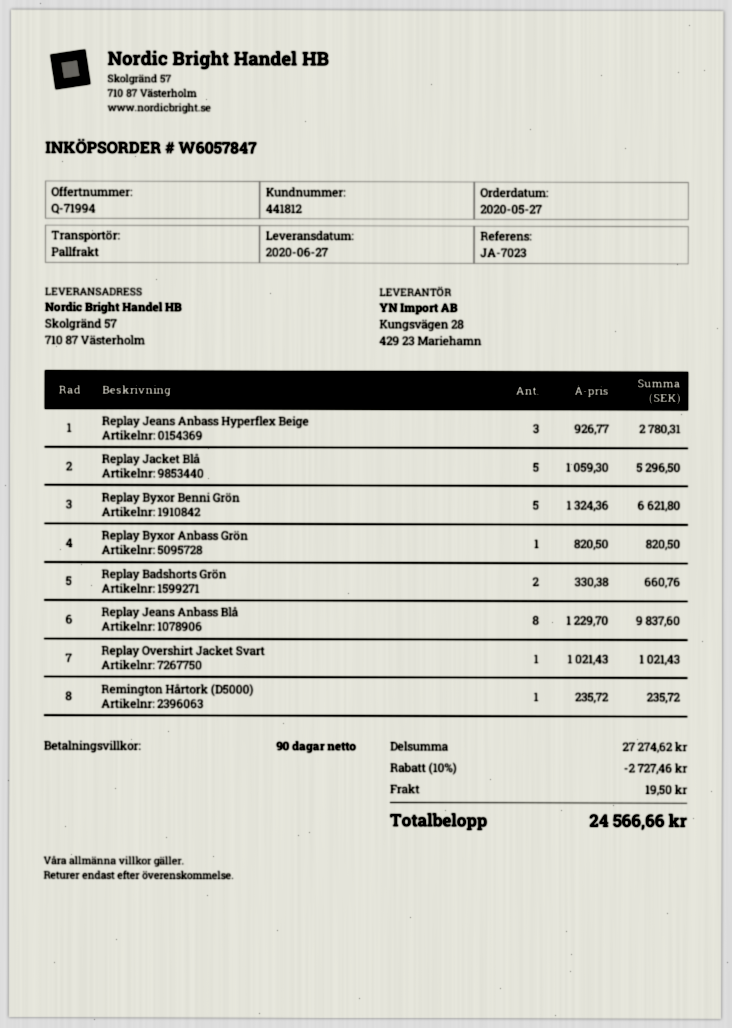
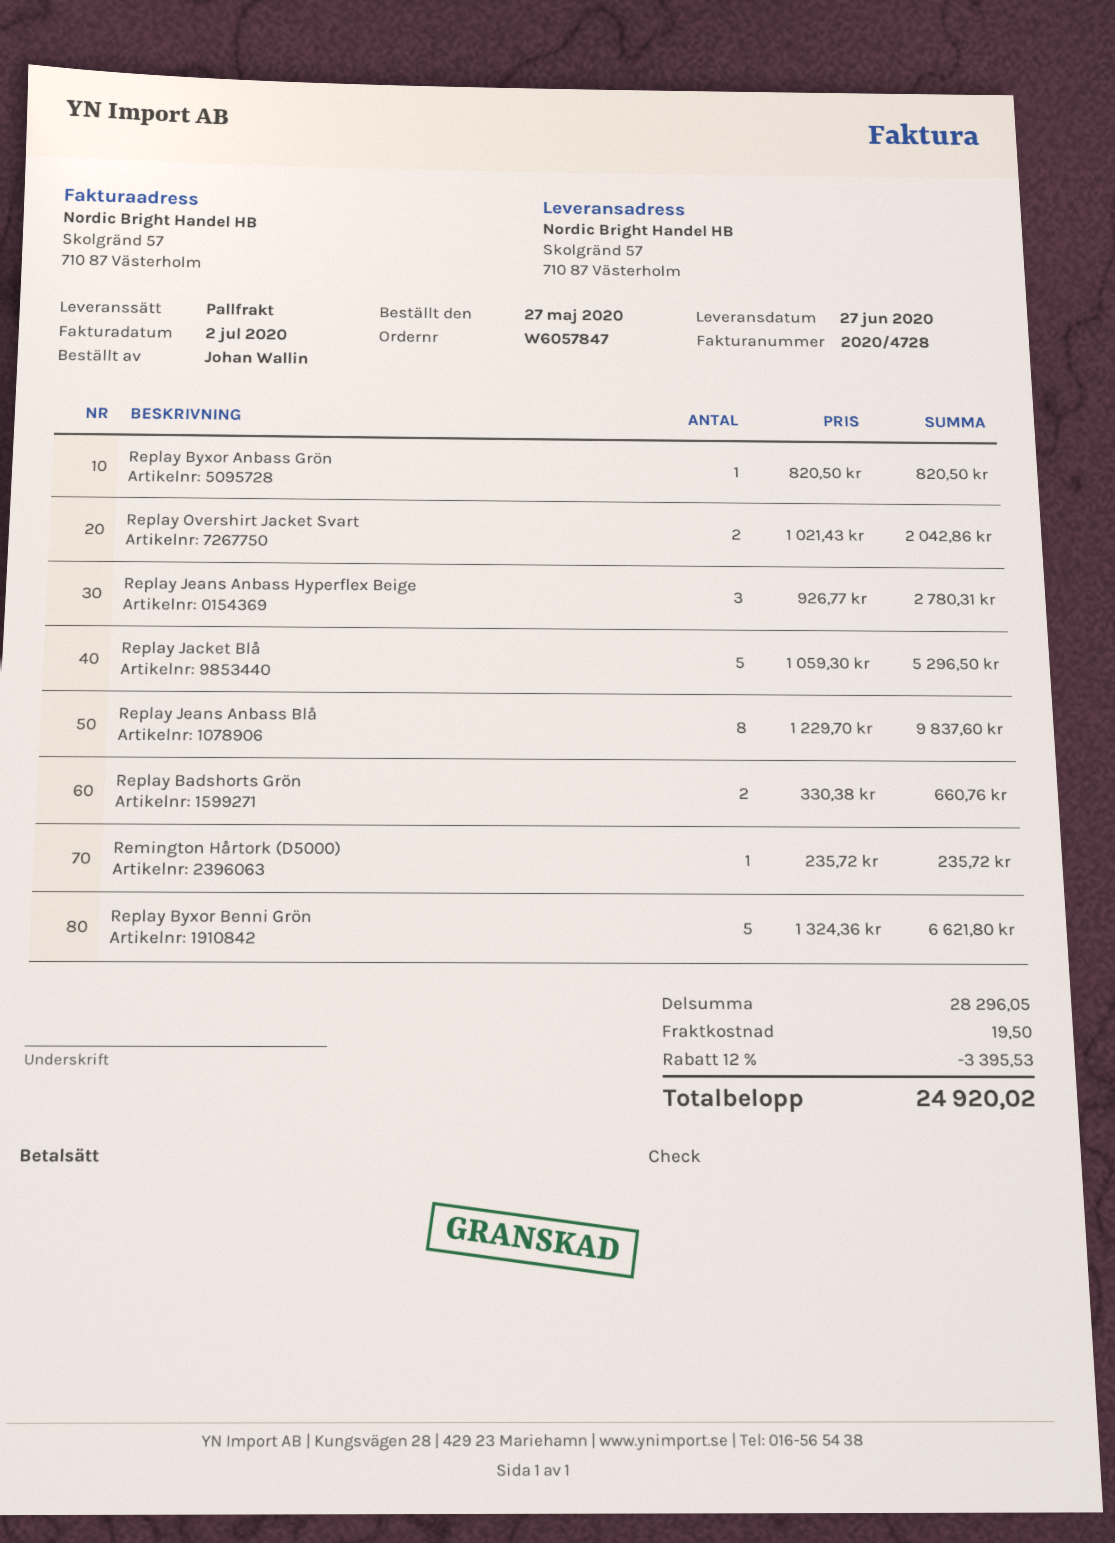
Replay Overshirt Jacket Svart: 1 x 1021.43 = 1021.43 -> 2 x 1021.43 = 2042.86
subtotal: 27274.62 -> 28296.05
discount: 10% = 2727.46 -> 12% = 3395.53
total: 24566.66 -> 24920.02

